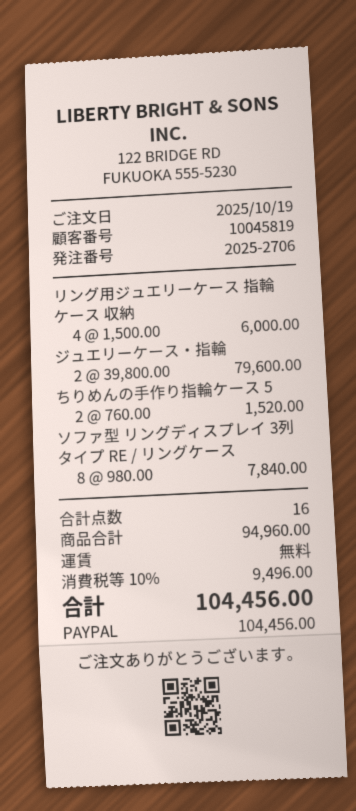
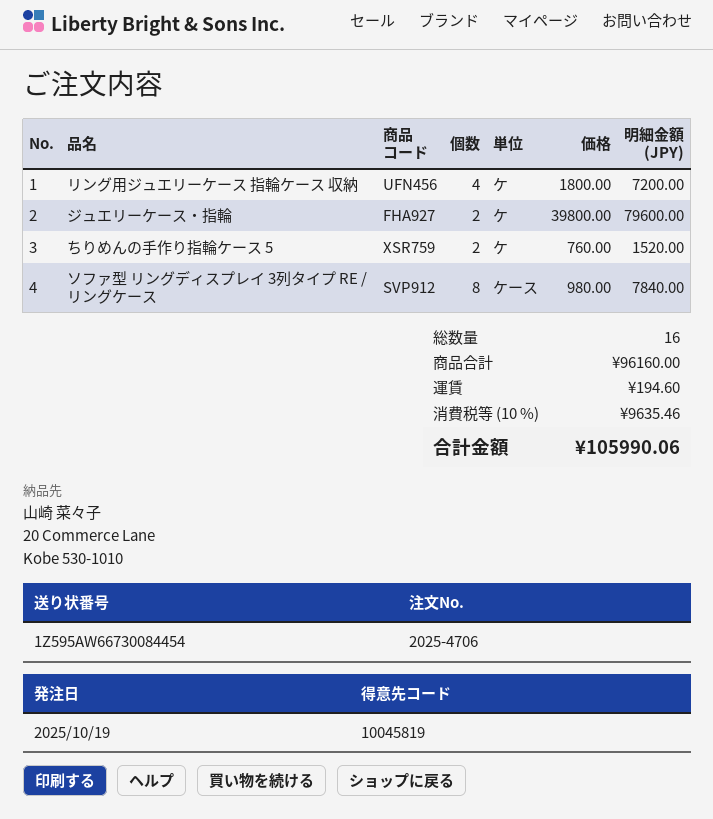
order number: 2025-2706 -> 2025-4706
リング用ジュエリーケース 指輪ケース 収納: 4 x 1500.00 = 6000.00 -> 4 x 1800.00 = 7200.00
subtotal: 94960.00 -> 96160.00
shipping: 0.00 -> 194.60
tax: 10% = 9496.00 -> 10% = 9635.46
total: 104456.00 -> 105990.06

